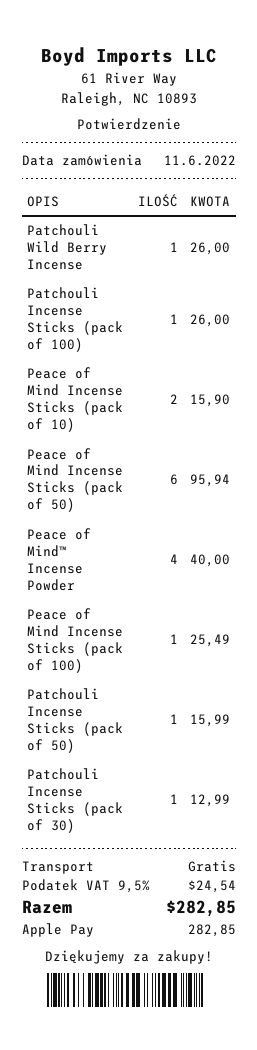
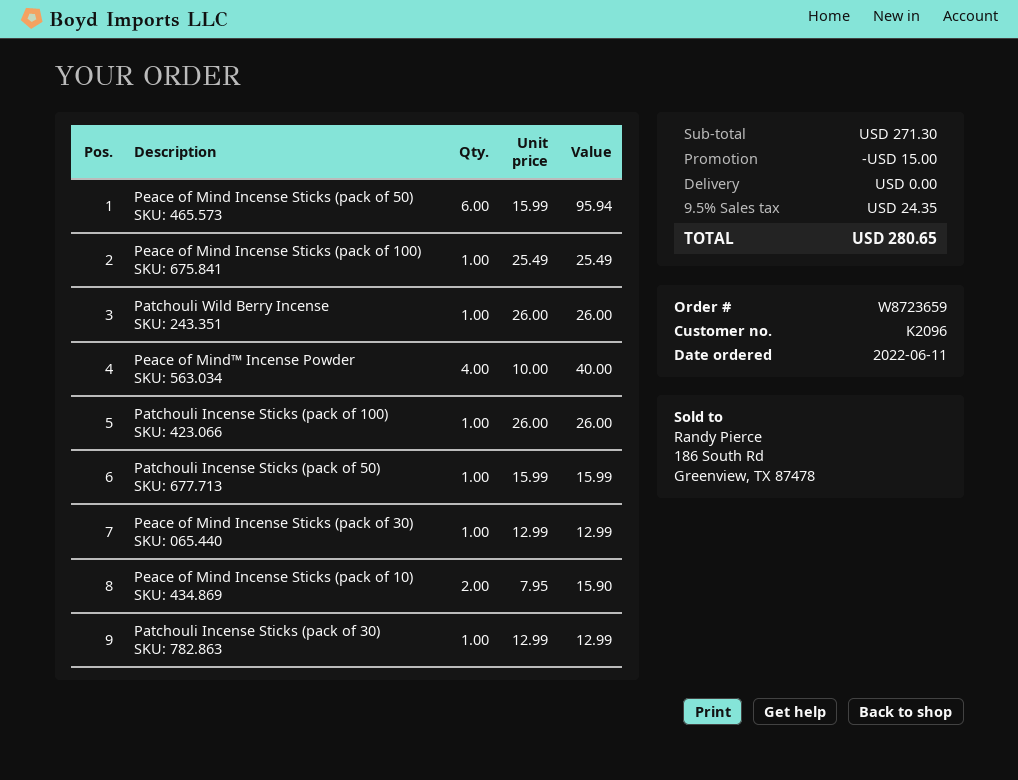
Peace of Mind Incense Sticks (pack of 30): none -> 1 for 12.99
discount: none -> 15.00
tax: 9.5% = 24.54 -> 9.5% = 24.35
total: 282.85 -> 280.65

